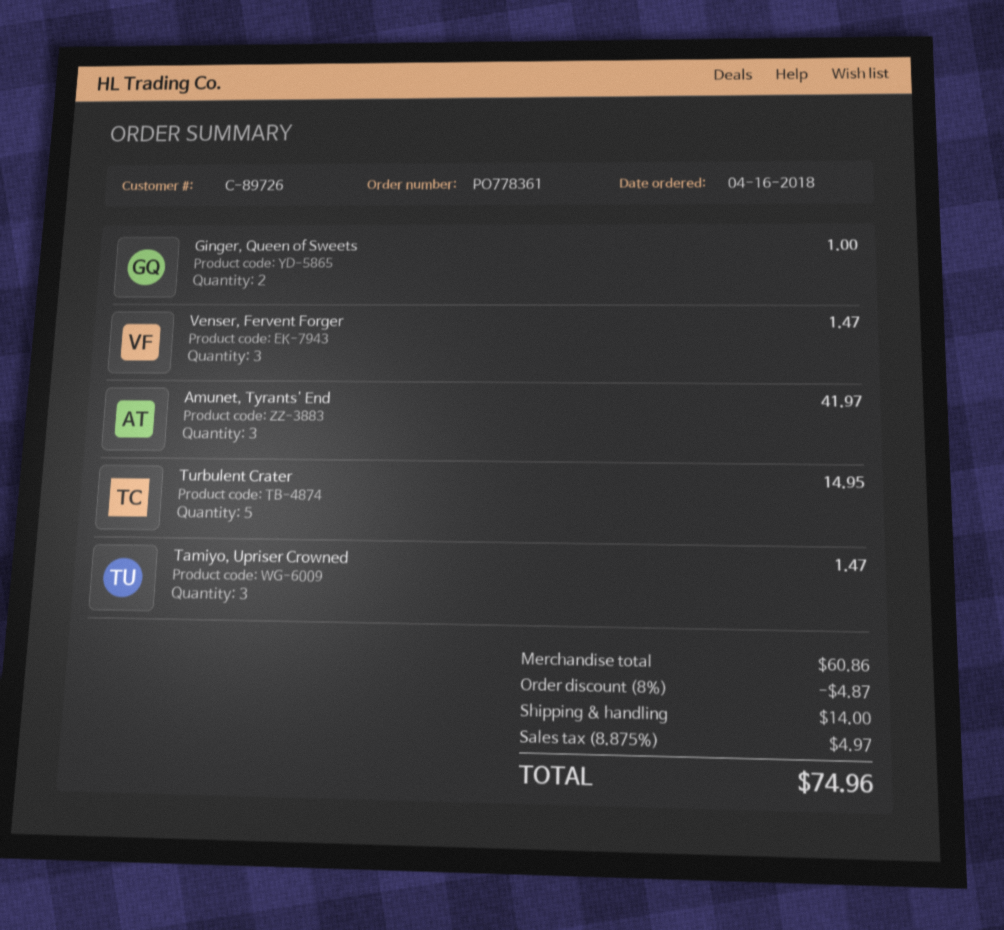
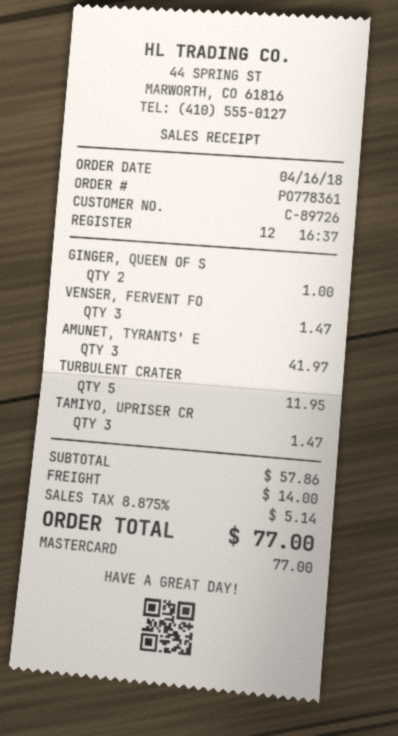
Turbulent Crater: 5 for 14.95 -> 5 for 11.95
subtotal: 60.86 -> 57.86
discount: 8% = 4.87 -> none
tax: 8.875% = 4.97 -> 8.875% = 5.14
total: 74.96 -> 77.00

